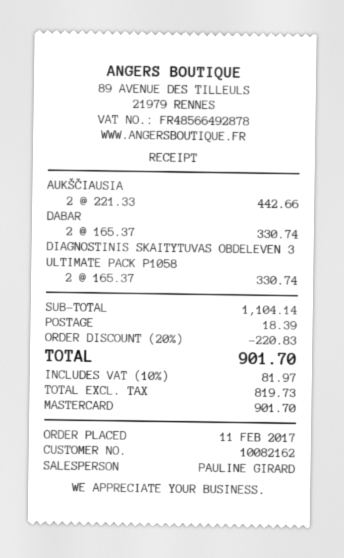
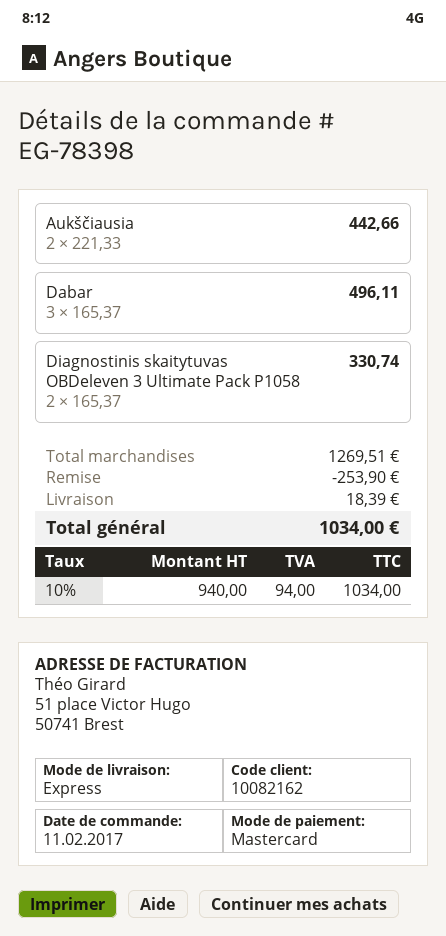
DABAR: 2 x 165.37 = 330.74 -> 3 x 165.37 = 496.11
subtotal: 1104.14 -> 1269.51
discount: 220.83 -> 253.90
net: 819.73 -> 940.00
tax: 10% = 81.97 -> 10% = 94.00
total: 901.70 -> 1034.00

